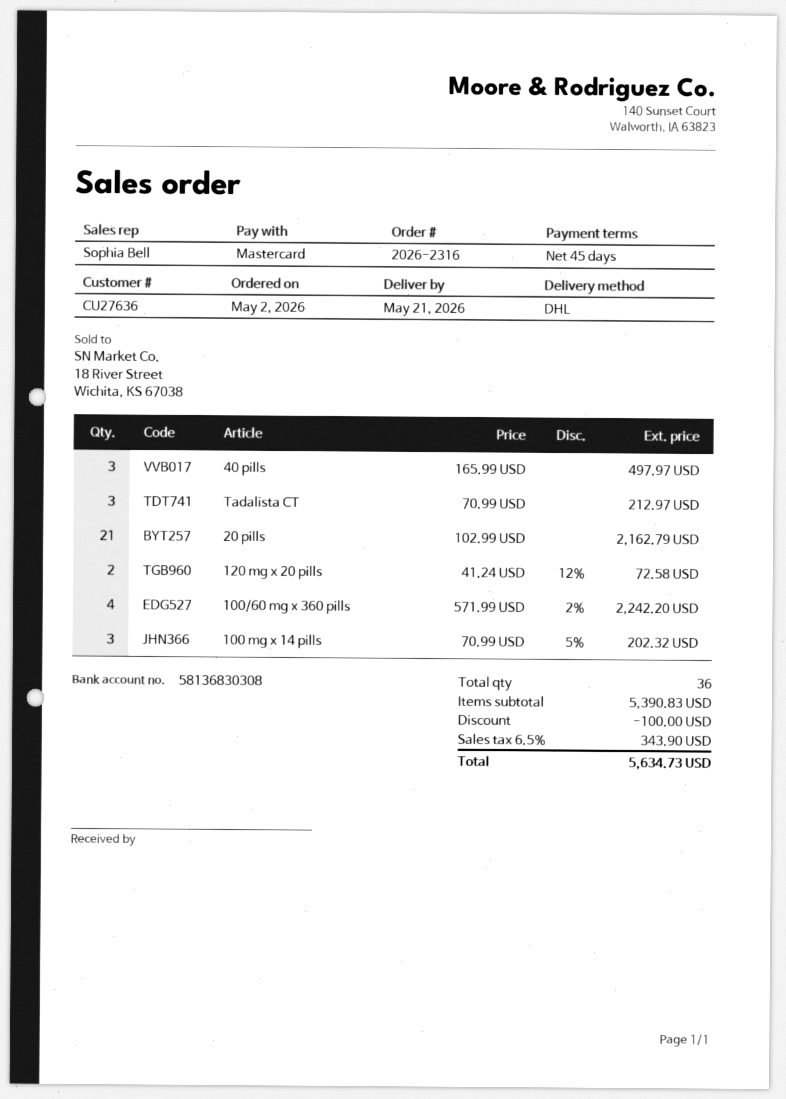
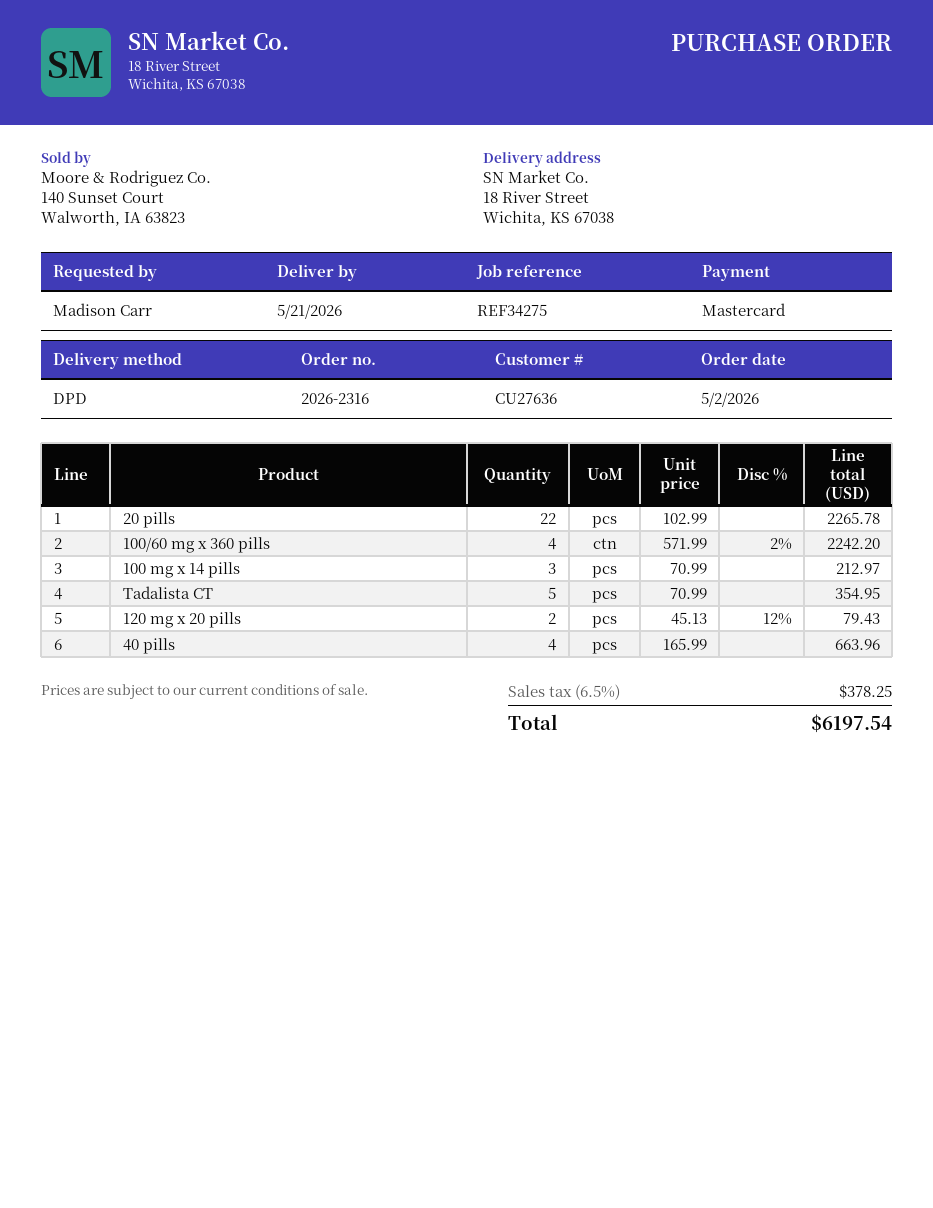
shipping method: DHL -> DPD
40 pills: 3 x 165.99 = 497.97 -> 4 x 165.99 = 663.96
Tadalista CT: 3 x 70.99 = 212.97 -> 5 x 70.99 = 354.95
20 pills: 21 x 102.99 = 2162.79 -> 22 x 102.99 = 2265.78
120 mg x 20 pills: 2 x 41.24 - 12% = 72.58 -> 2 x 45.13 - 12% = 79.43
100 mg x 14 pills: 3 x 70.99 - 5% = 202.32 -> 3 x 70.99 = 212.97
discount: 100.00 -> none
tax: 6.5% = 343.90 -> 6.5% = 378.25
total: 5634.73 -> 6197.54

